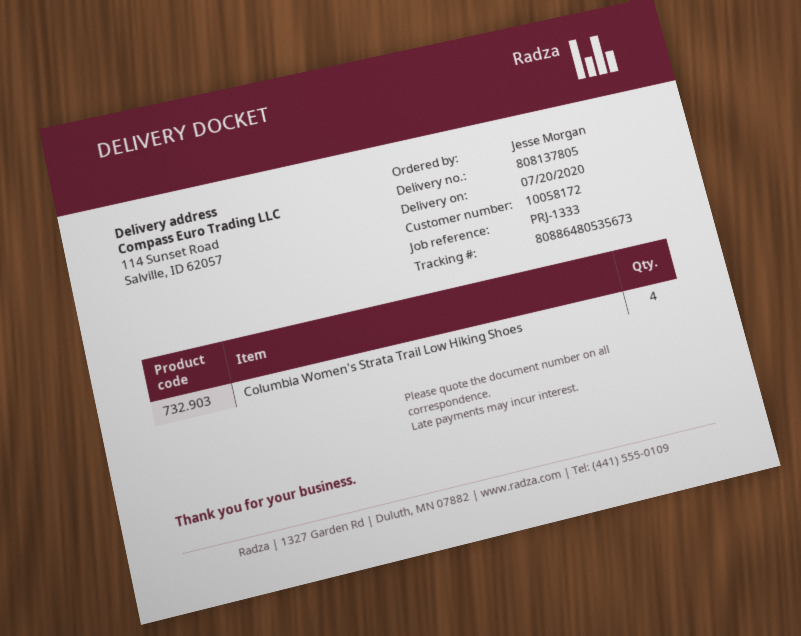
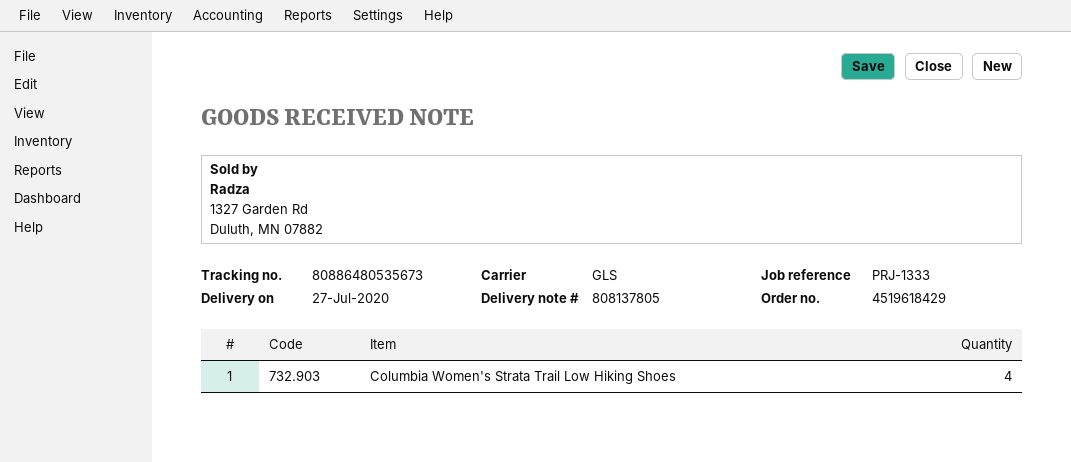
delivery date: 2020-07-20 -> 2020-07-27

